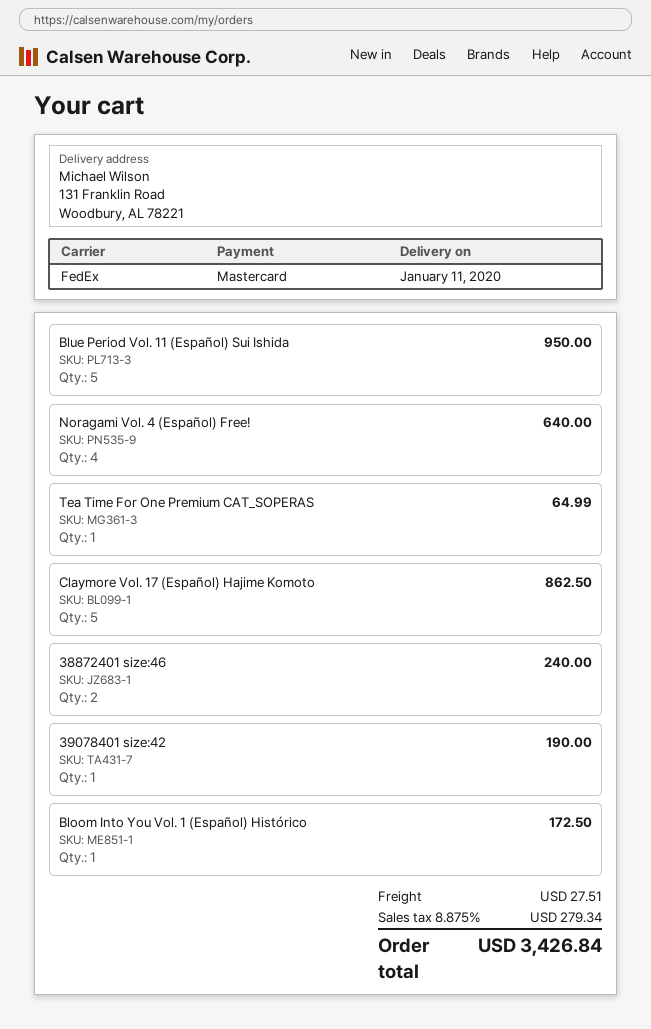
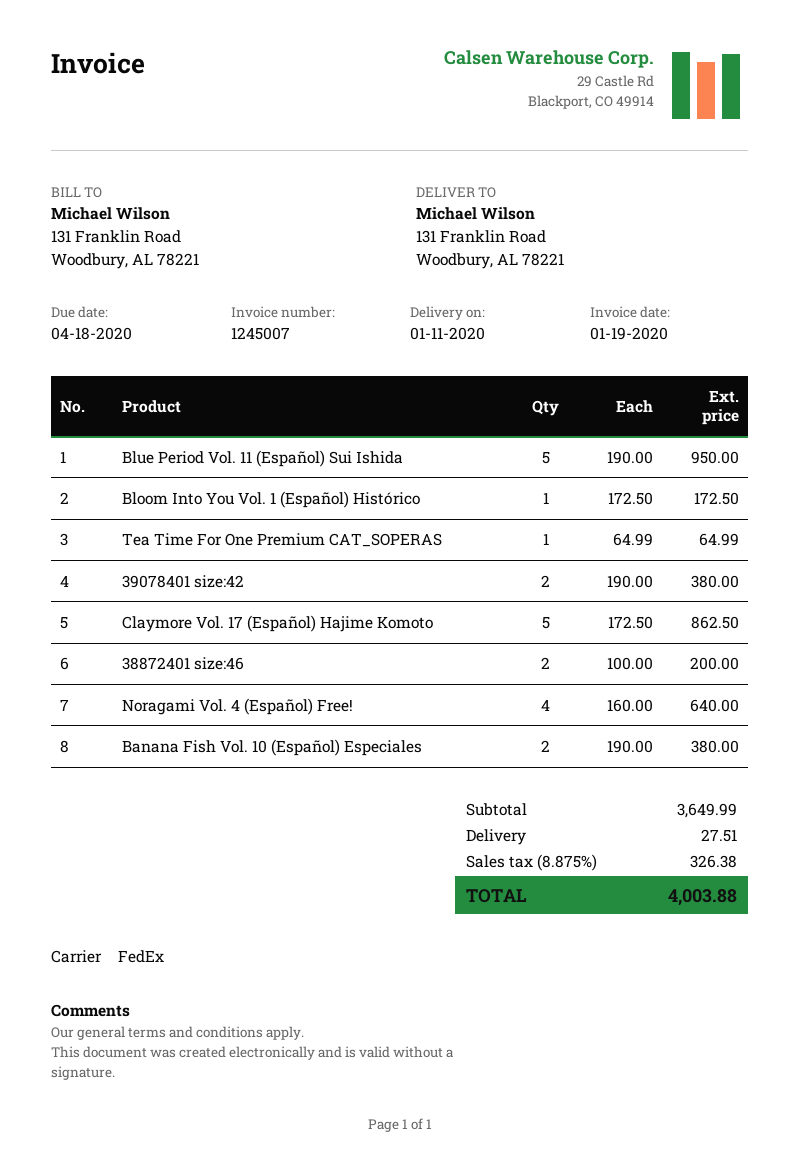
38872401 size:46: 2 for 240.00 -> 2 for 200.00
39078401 size:42: 1 for 190.00 -> 2 for 380.00
Banana Fish Vol. 10 (Español) Especiales: none -> 2 for 380.00
tax: 8.875% = 279.34 -> 8.875% = 326.38
total: 3426.84 -> 4003.88

